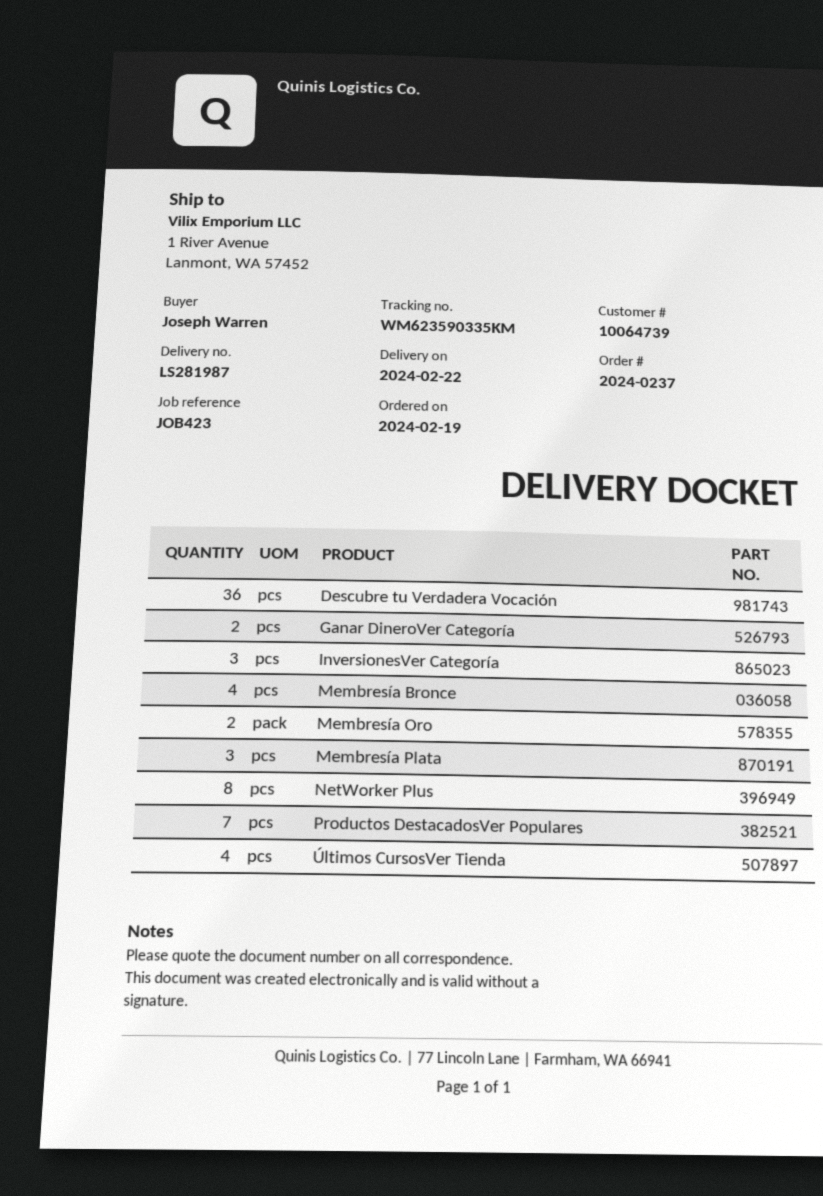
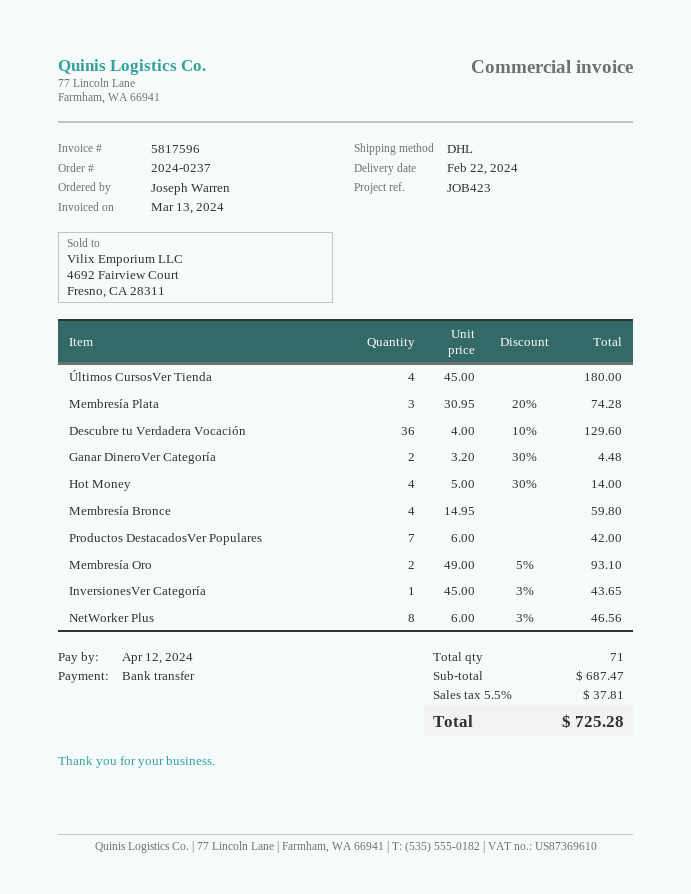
InversionesVer Categoría: 3 -> 1
Hot Money: none -> 4

